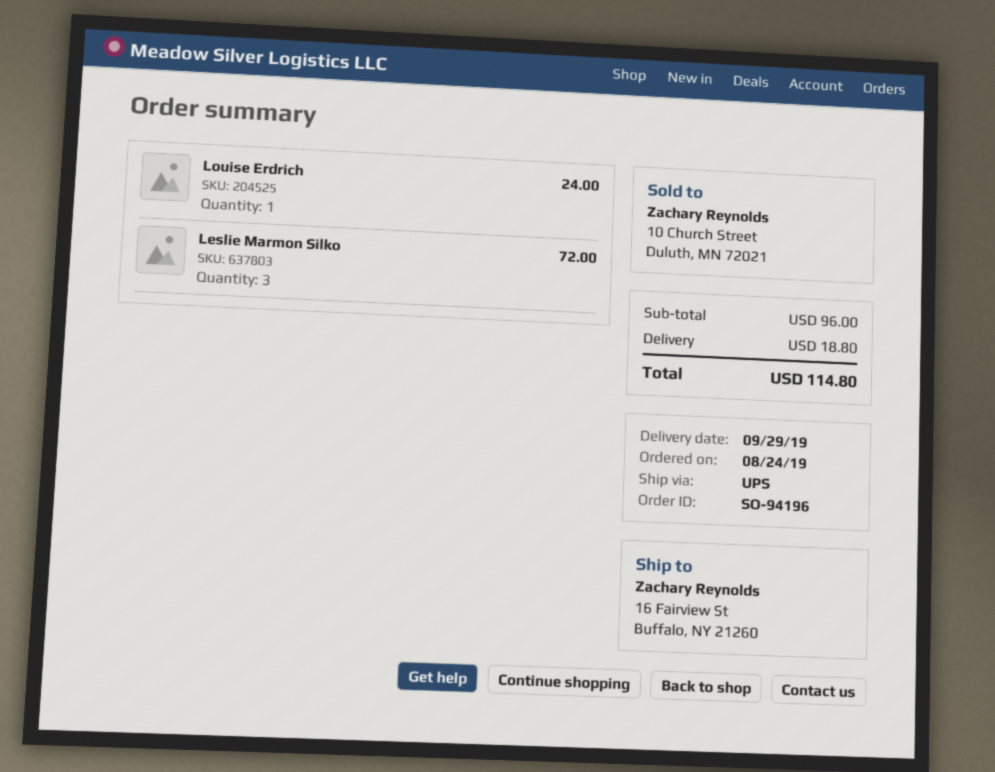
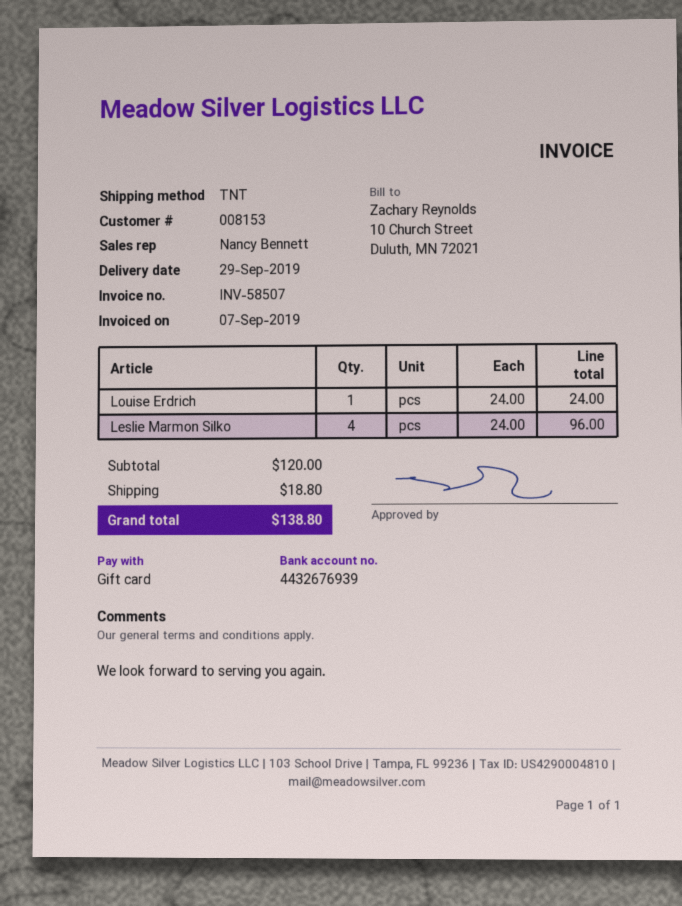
shipping method: UPS -> TNT
Leslie Marmon Silko: 3 for 72.00 -> 4 for 96.00
subtotal: 96.00 -> 120.00
total: 114.80 -> 138.80

